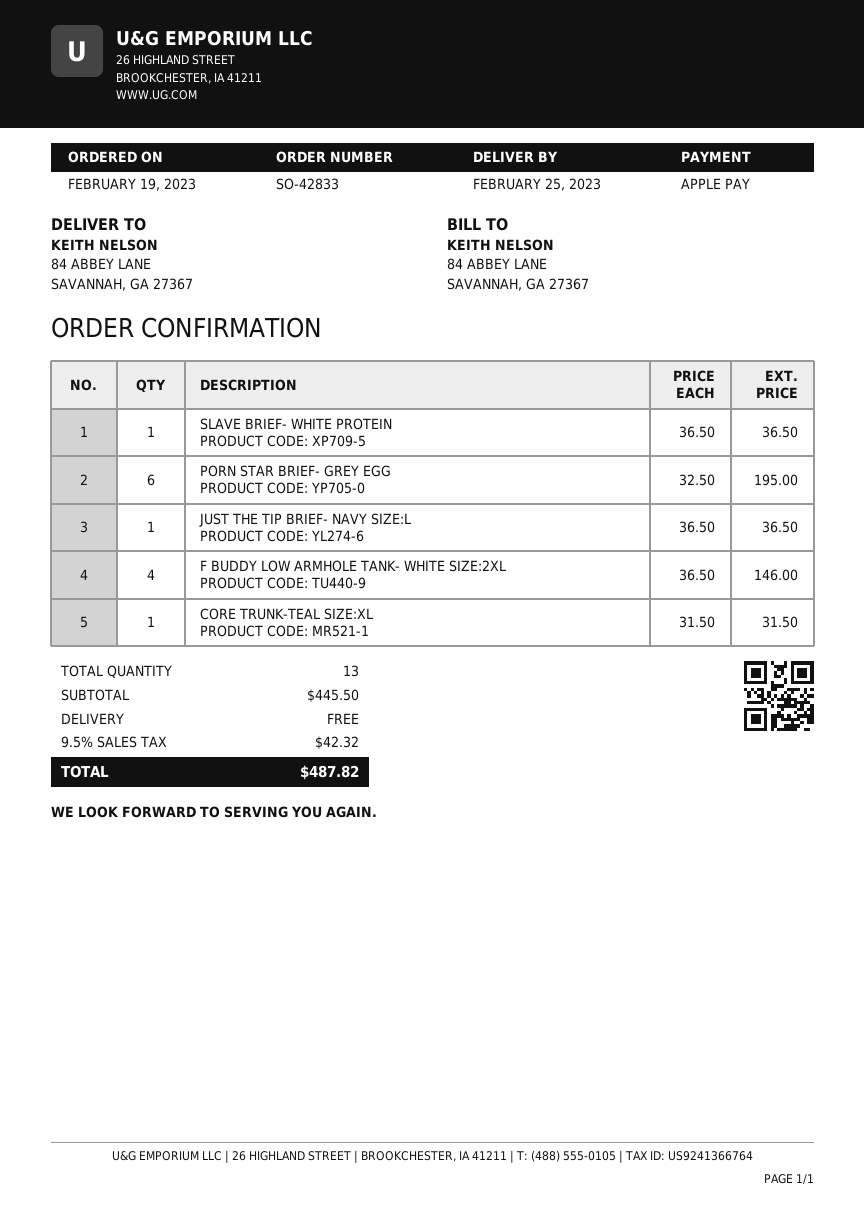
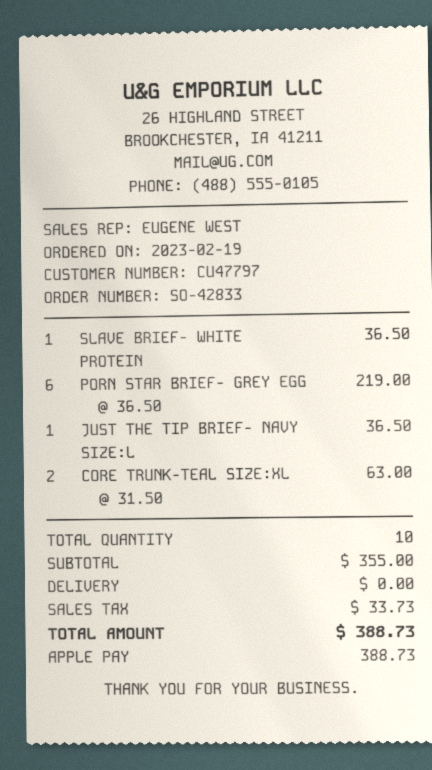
PORN STAR BRIEF- GREY EGG: 6 x 32.50 = 195.00 -> 6 x 36.50 = 219.00
F BUDDY LOW ARMHOLE TANK- WHITE SIZE:2XL: 4 x 36.50 = 146.00 -> none
CORE TRUNK-TEAL SIZE:XL: 1 x 31.50 = 31.50 -> 2 x 31.50 = 63.00
total quantity: 13 -> 10
subtotal: 445.50 -> 355.00
tax: 42.32 -> 33.73
total: 487.82 -> 388.73

